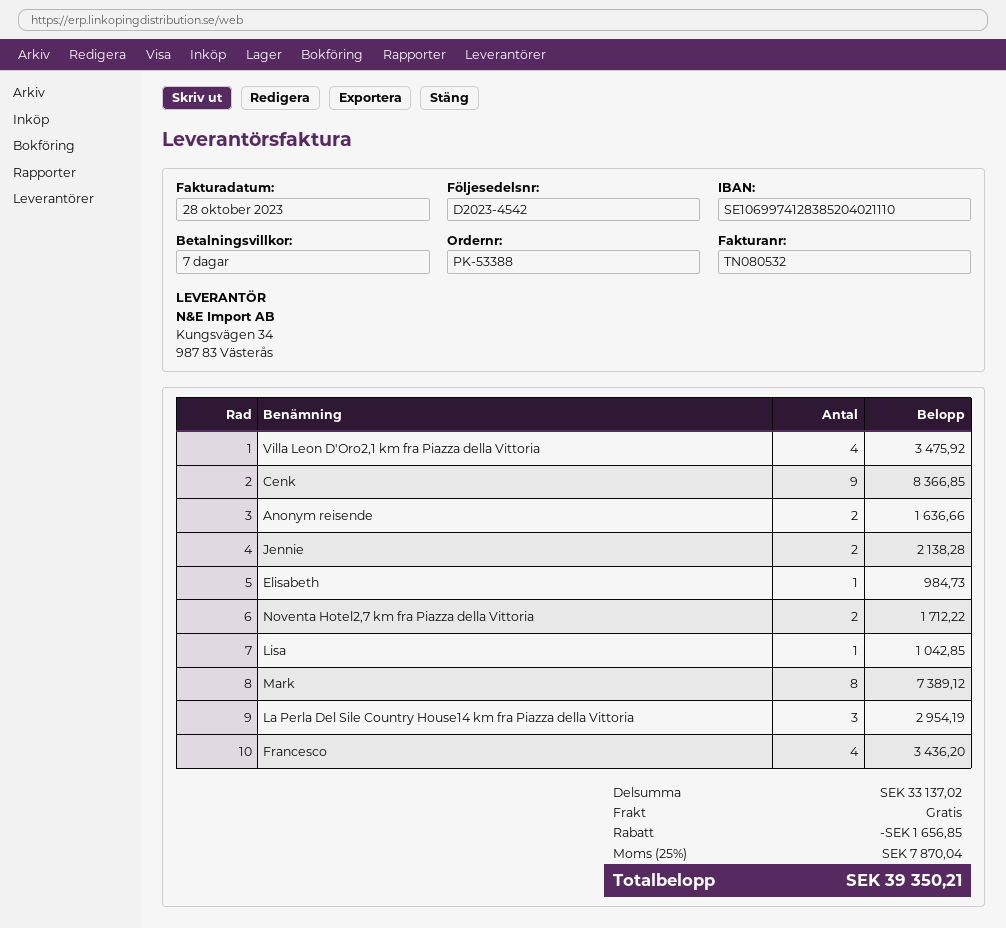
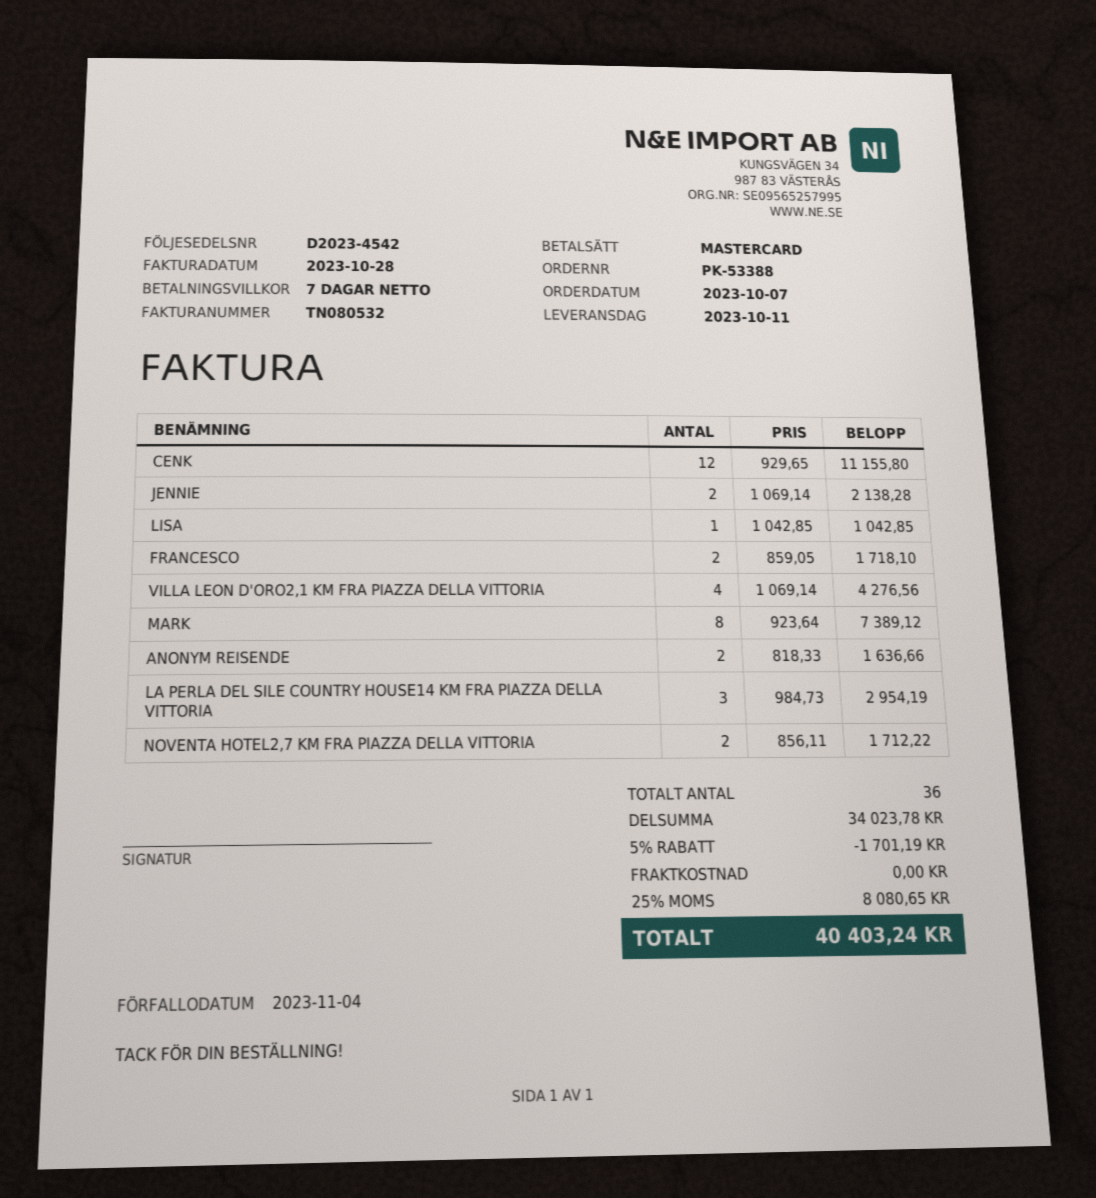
Villa Leon D'Oro2,1 km fra Piazza della Vittoria: 4 for 3475.92 -> 4 for 4276.56
Cenk: 9 for 8366.85 -> 12 for 11155.80
Elisabeth: 1 for 984.73 -> none
Francesco: 4 for 3436.20 -> 2 for 1718.10
subtotal: 33137.02 -> 34023.78
discount: 1656.85 -> 1701.19
tax: 25% = 7870.04 -> 25% = 8080.65
total: 39350.21 -> 40403.24

